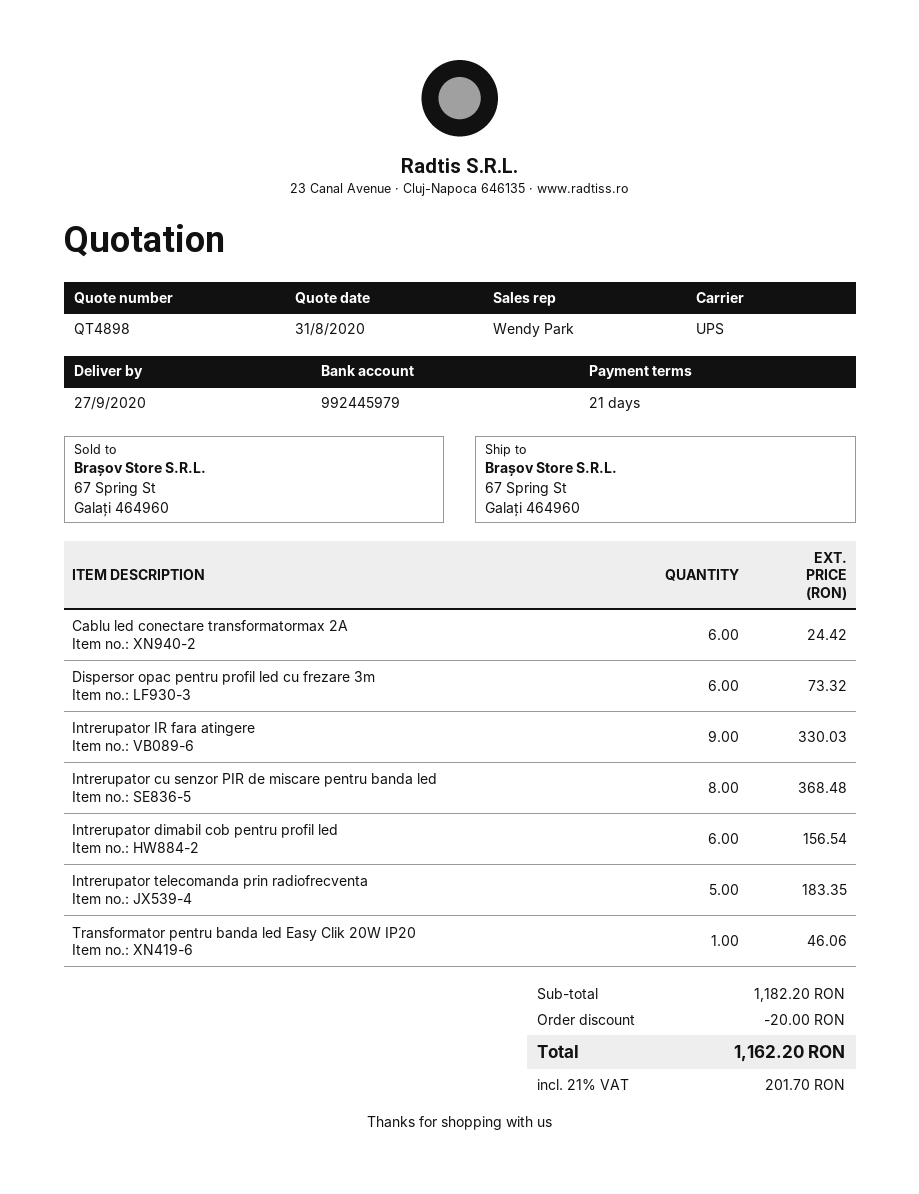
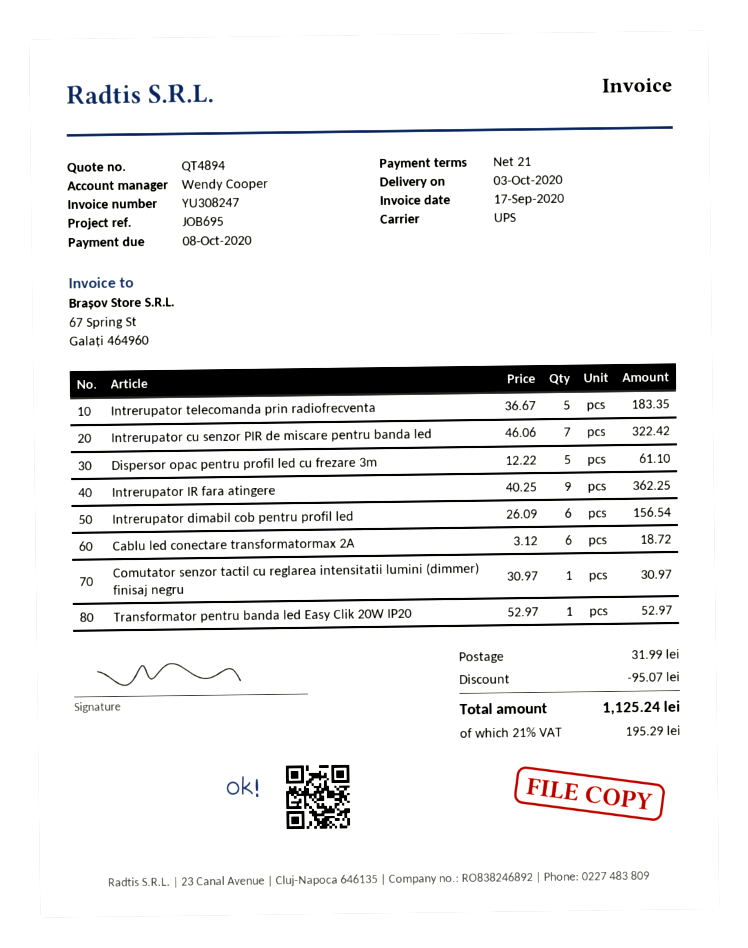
quote number: QT4898 -> QT4894
delivery date: 2020-09-27 -> 2020-10-03
sales rep: Wendy Park -> Wendy Cooper
Cablu led conectare transformatormax 2A: 6 for 24.42 -> 6 for 18.72
Dispersor opac pentru profil led cu frezare 3m: 6 for 73.32 -> 5 for 61.10
Intrerupator IR fara atingere: 9 for 330.03 -> 9 for 362.25
Intrerupator cu senzor PIR de miscare pentru banda led: 8 for 368.48 -> 7 for 322.42
Transformator pentru banda led Easy Clik 20W IP20: 1 for 46.06 -> 1 for 52.97
Comutator senzor tactil cu reglarea intensitatii lumini (dimmer) finisaj negru: none -> 1 for 30.97
discount: 20.00 -> 95.07
shipping: none -> 31.99
tax: 21% = 201.70 -> 21% = 195.29
total: 1162.20 -> 1125.24

